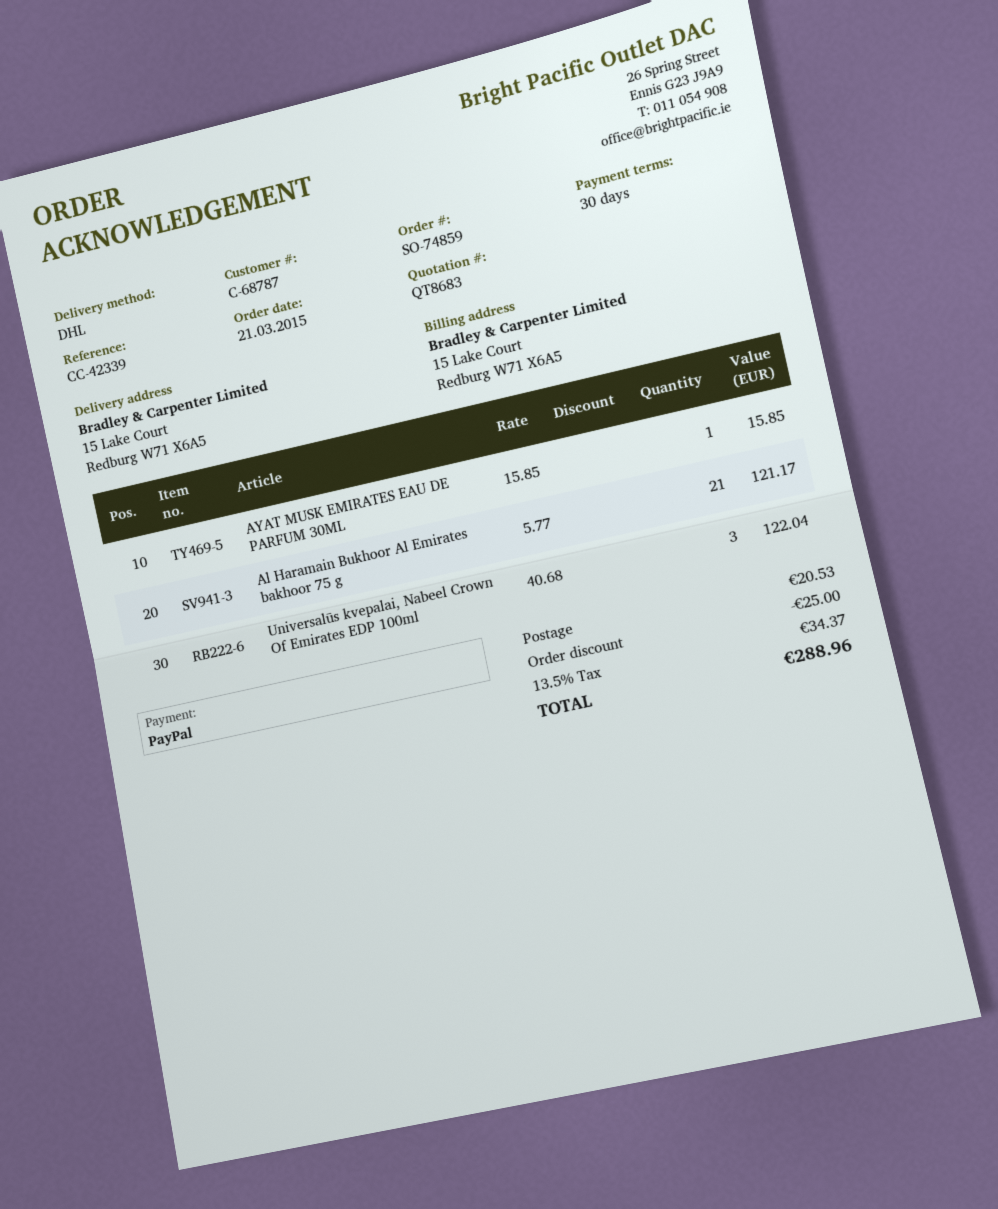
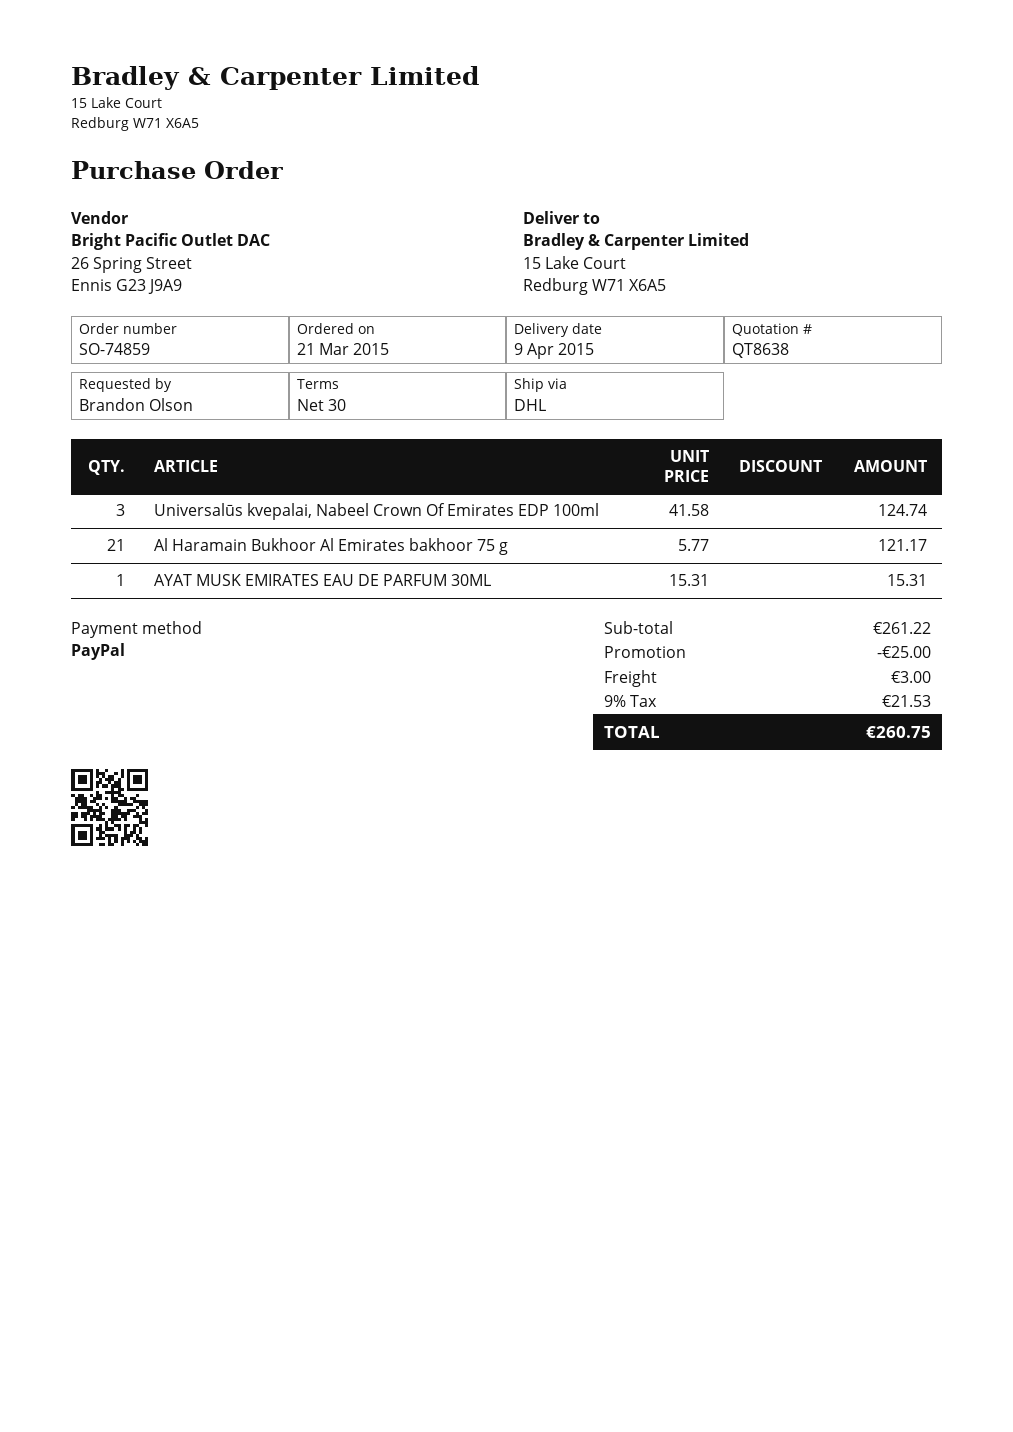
quote number: QT8683 -> QT8638
AYAT MUSK EMIRATES EAU DE PARFUM 30ML: 1 x 15.85 = 15.85 -> 1 x 15.31 = 15.31
Universalūs kvepalai, Nabeel Crown Of Emirates EDP 100ml: 3 x 40.68 = 122.04 -> 3 x 41.58 = 124.74
shipping: 20.53 -> 3.00
tax: 13.5% = 34.37 -> 9% = 21.53
total: 288.96 -> 260.75

